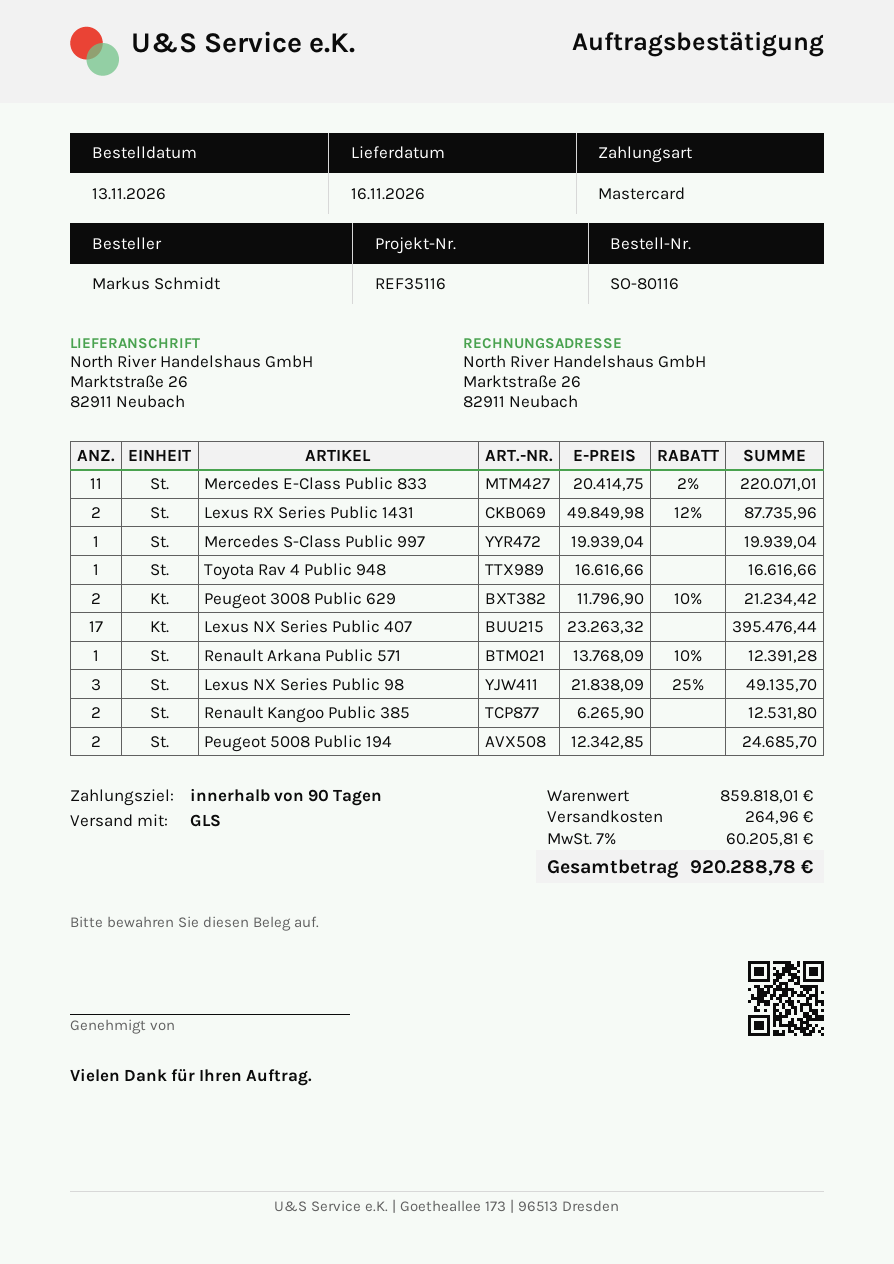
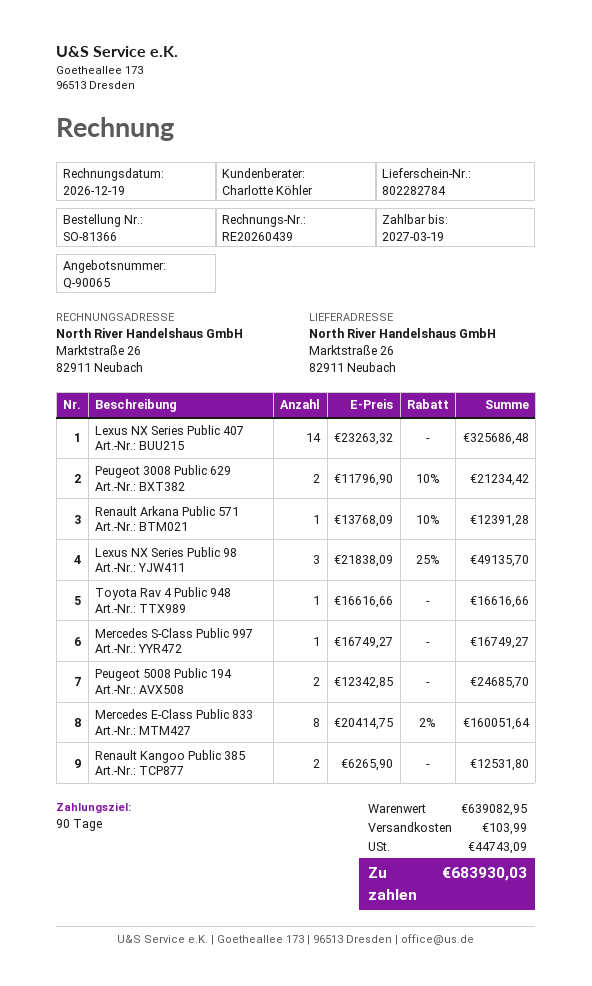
order number: SO-80116 -> SO-81366
Mercedes E-Class Public 833: 11 x 20414.75 - 2% = 220071.01 -> 8 x 20414.75 - 2% = 160051.64
Lexus RX Series Public 1431: 2 x 49849.98 - 12% = 87735.96 -> none
Mercedes S-Class Public 997: 1 x 19939.04 = 19939.04 -> 1 x 16749.27 = 16749.27
Lexus NX Series Public 407: 17 x 23263.32 = 395476.44 -> 14 x 23263.32 = 325686.48
subtotal: 859818.01 -> 639082.95
shipping: 264.96 -> 103.99
tax: 60205.81 -> 44743.09
total: 920288.78 -> 683930.03

